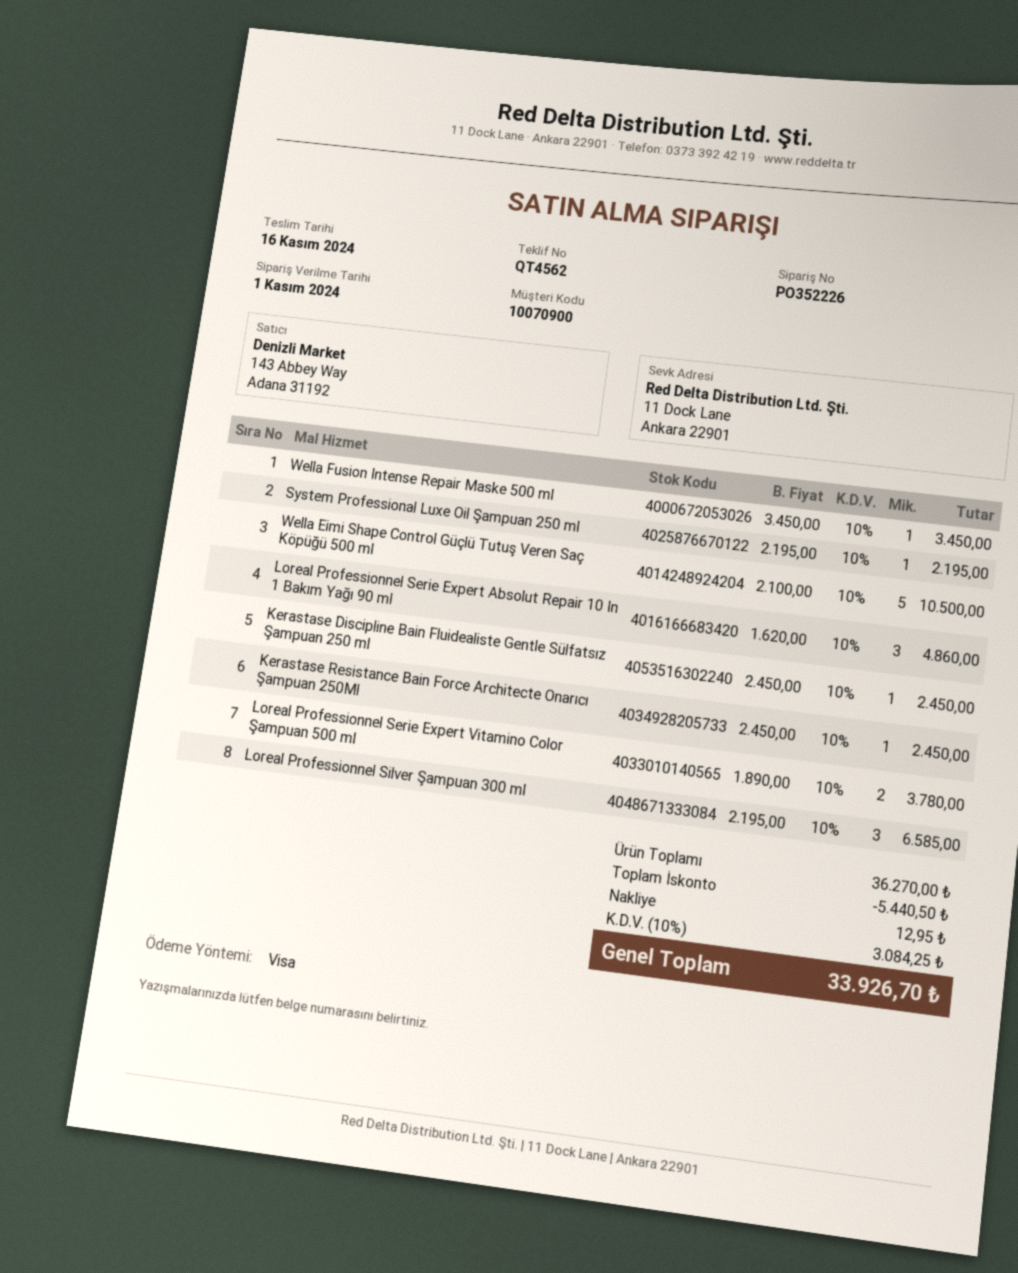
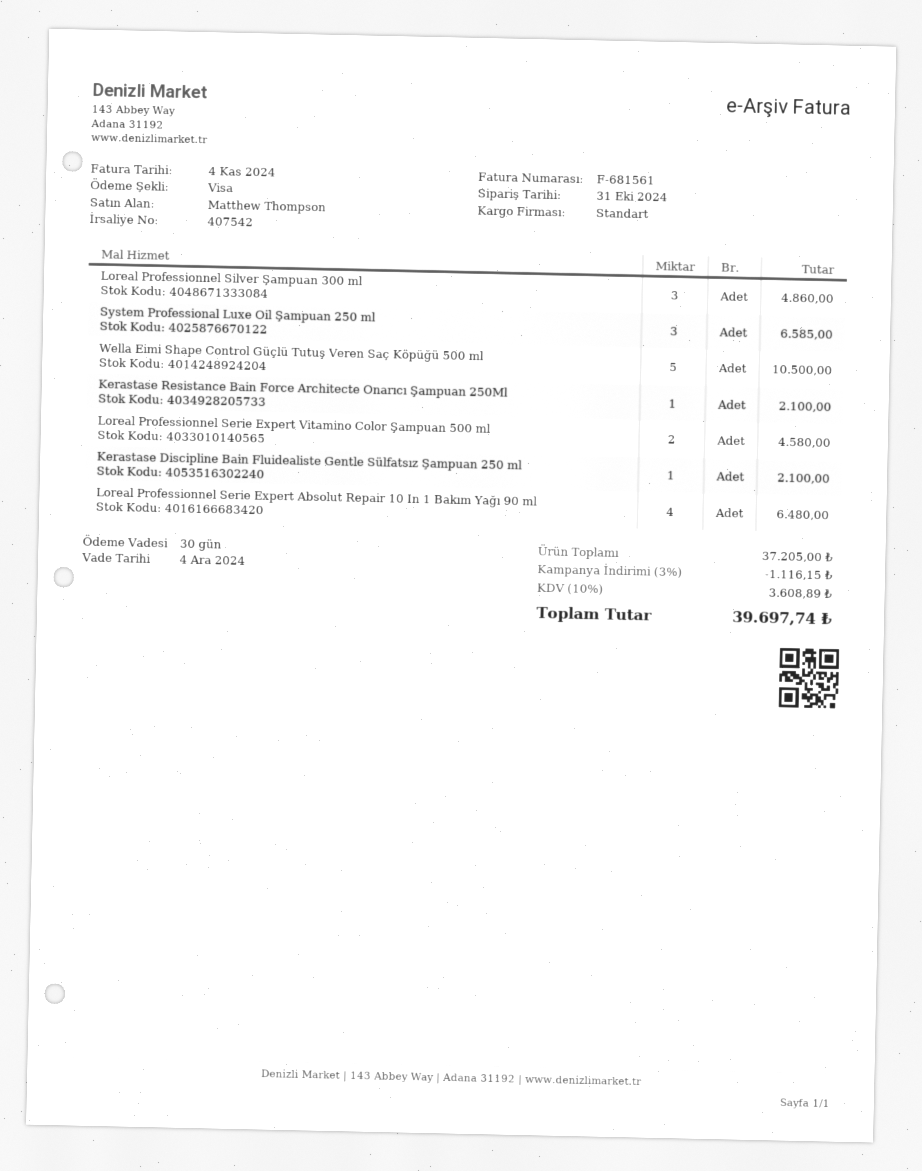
order date: 2024-11-01 -> 2024-10-31
Wella Fusion Intense Repair Maske 500 ml: 1 for 3450.00 -> none
System Professional Luxe Oil Şampuan 250 ml: 1 for 2195.00 -> 3 for 6585.00
Loreal Professionnel Serie Expert Absolut Repair 10 In 1 Bakım Yağı 90 ml: 3 for 4860.00 -> 4 for 6480.00
Kerastase Discipline Bain Fluidealiste Gentle Sülfatsız Şampuan 250 ml: 1 for 2450.00 -> 1 for 2100.00
Kerastase Resistance Bain Force Architecte Onarıcı Şampuan 250Ml: 1 for 2450.00 -> 1 for 2100.00
Loreal Professionnel Serie Expert Vitamino Color Şampuan 500 ml: 2 for 3780.00 -> 2 for 4580.00
Loreal Professionnel Silver Şampuan 300 ml: 3 for 6585.00 -> 3 for 4860.00
subtotal: 36270.00 -> 37205.00
discount: 5440.50 -> 1116.15
shipping: 12.95 -> none
tax: 10% = 3084.25 -> 10% = 3608.89
total: 33926.70 -> 39697.74

